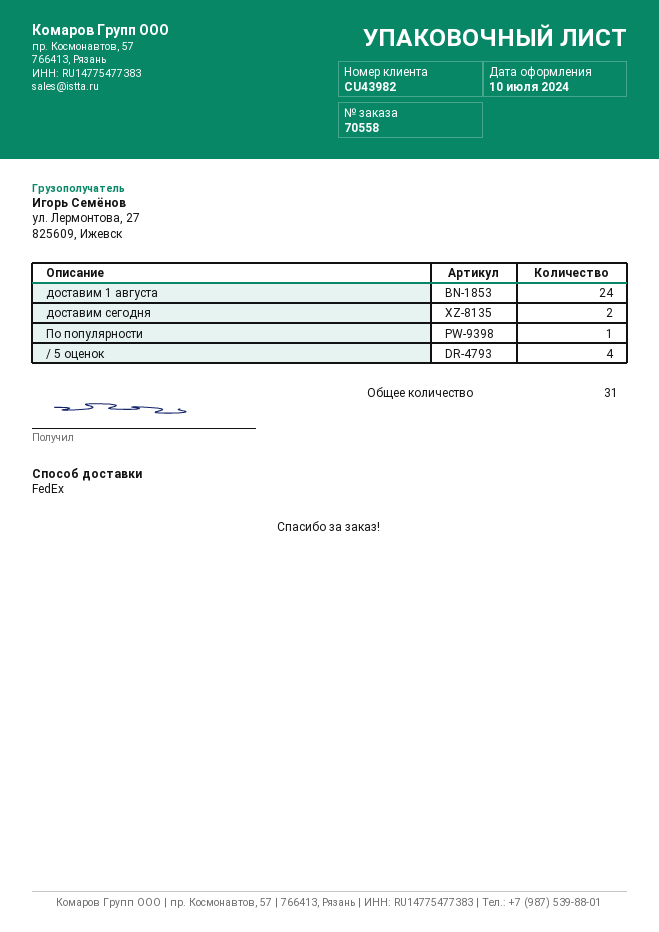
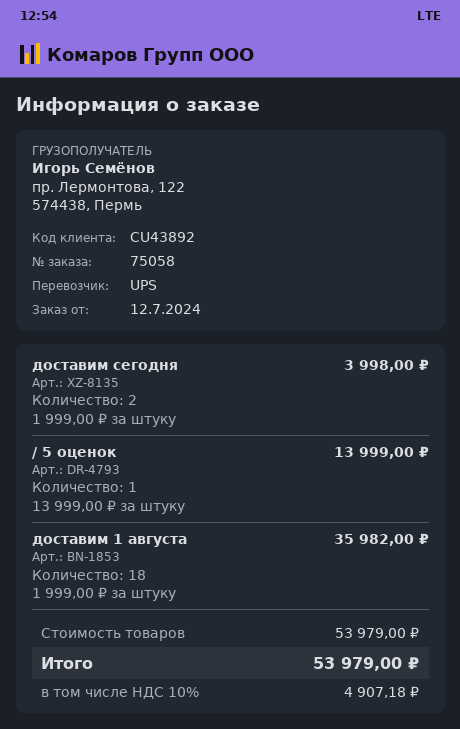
order number: 70558 -> 75058
order date: 2024-07-10 -> 2024-07-12
customer number: CU43982 -> CU43892
shipping method: FedEx -> UPS
ship to: ул. Лермонтова, 27, 825609, Ижевск -> пр. Лермонтова, 122, 574438, Пермь
доставим 1 августа: 24 -> 18
По популярности: 1 -> none
/ 5 оценок: 4 -> 1

